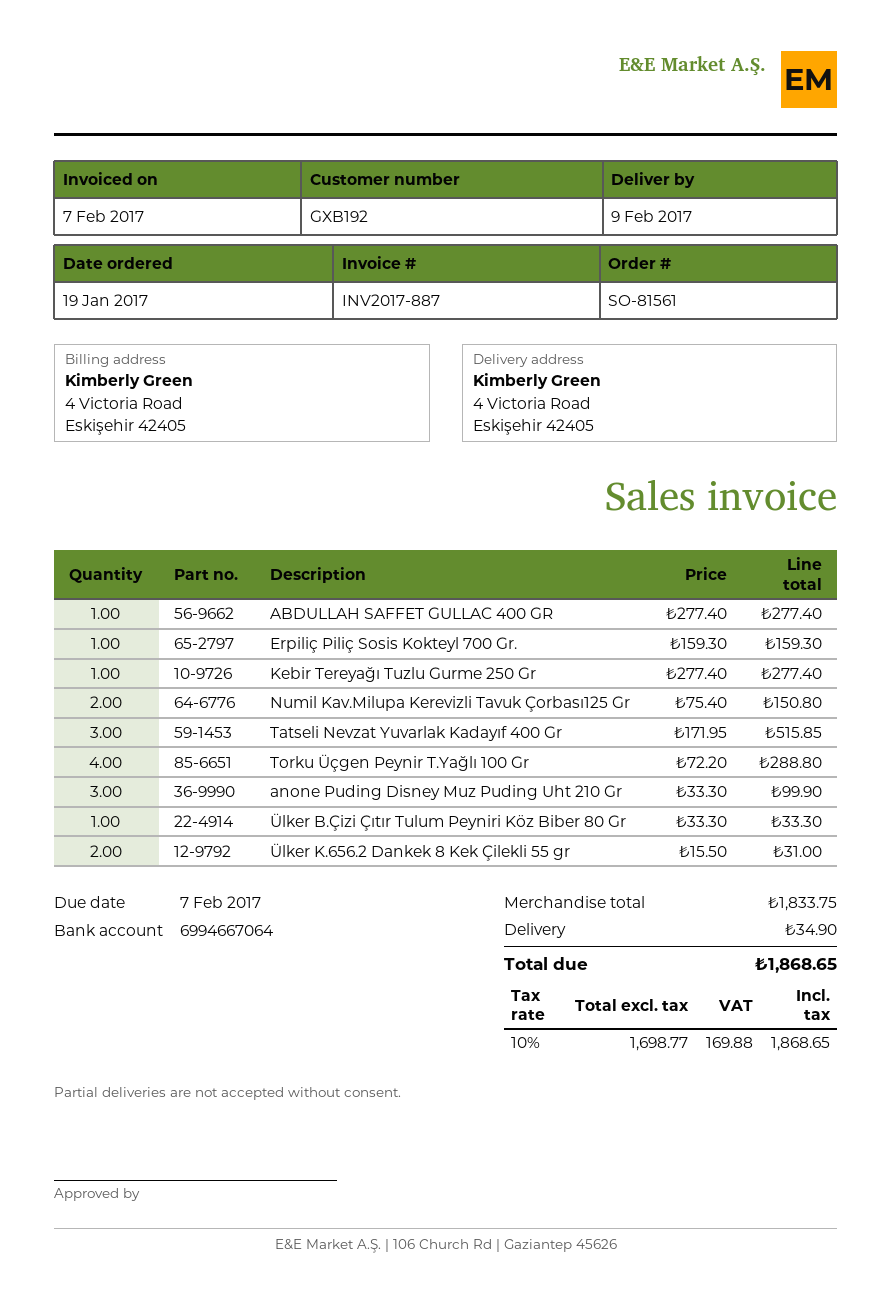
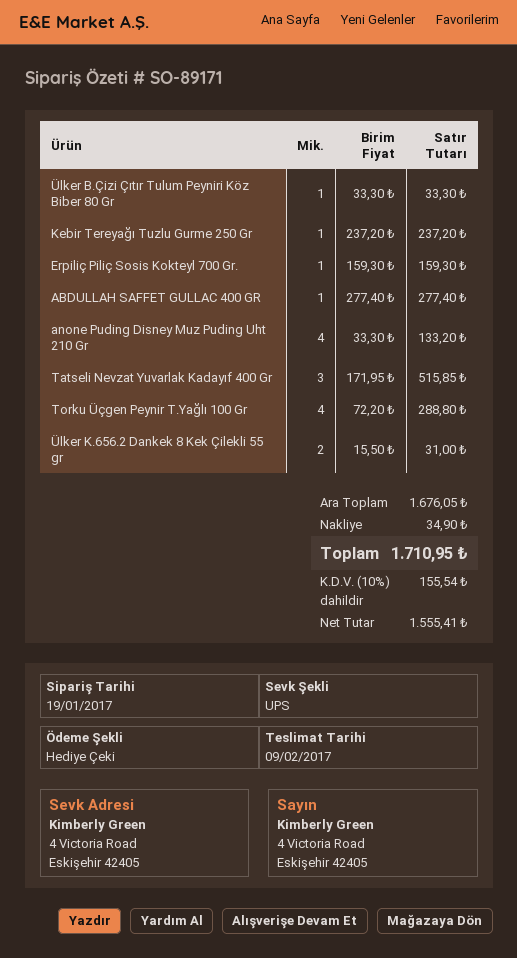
order number: SO-81561 -> SO-89171
Kebir Tereyağı Tuzlu Gurme 250 Gr: 1 x 277.40 = 277.40 -> 1 x 237.20 = 237.20
Numil Kav.Milupa Kerevizli Tavuk Çorbası125 Gr: 2 x 75.40 = 150.80 -> none
anone Puding Disney Muz Puding Uht 210 Gr: 3 x 33.30 = 99.90 -> 4 x 33.30 = 133.20
subtotal: 1833.75 -> 1676.05
net: 1698.77 -> 1555.41
tax: 10% = 169.88 -> 10% = 155.54
total: 1868.65 -> 1710.95

